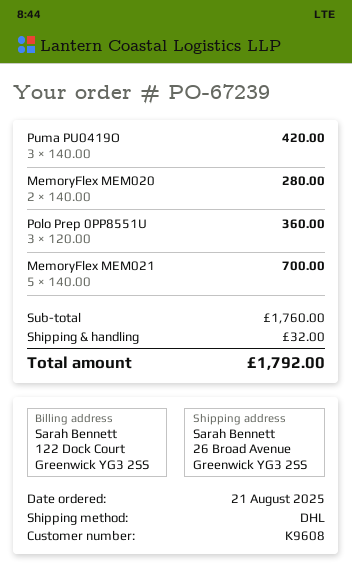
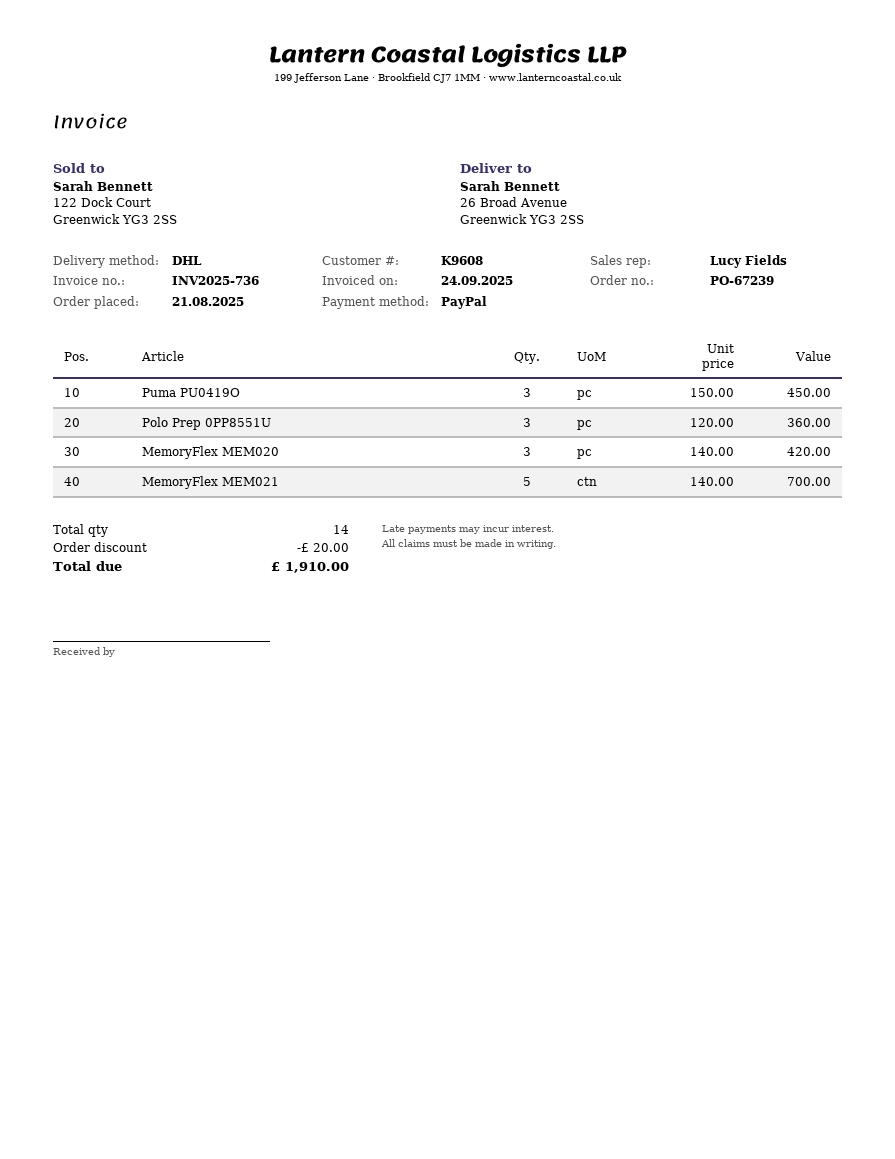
Puma PU0419O: 3 x 140.00 = 420.00 -> 3 x 150.00 = 450.00
MemoryFlex MEM020: 2 x 140.00 = 280.00 -> 3 x 140.00 = 420.00
discount: none -> 20.00
shipping: 32.00 -> none
total: 1792.00 -> 1910.00

